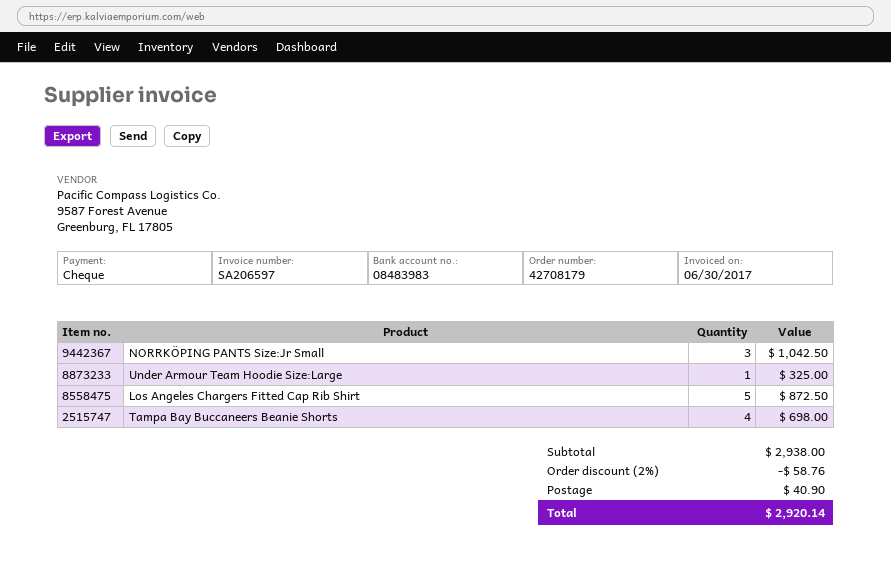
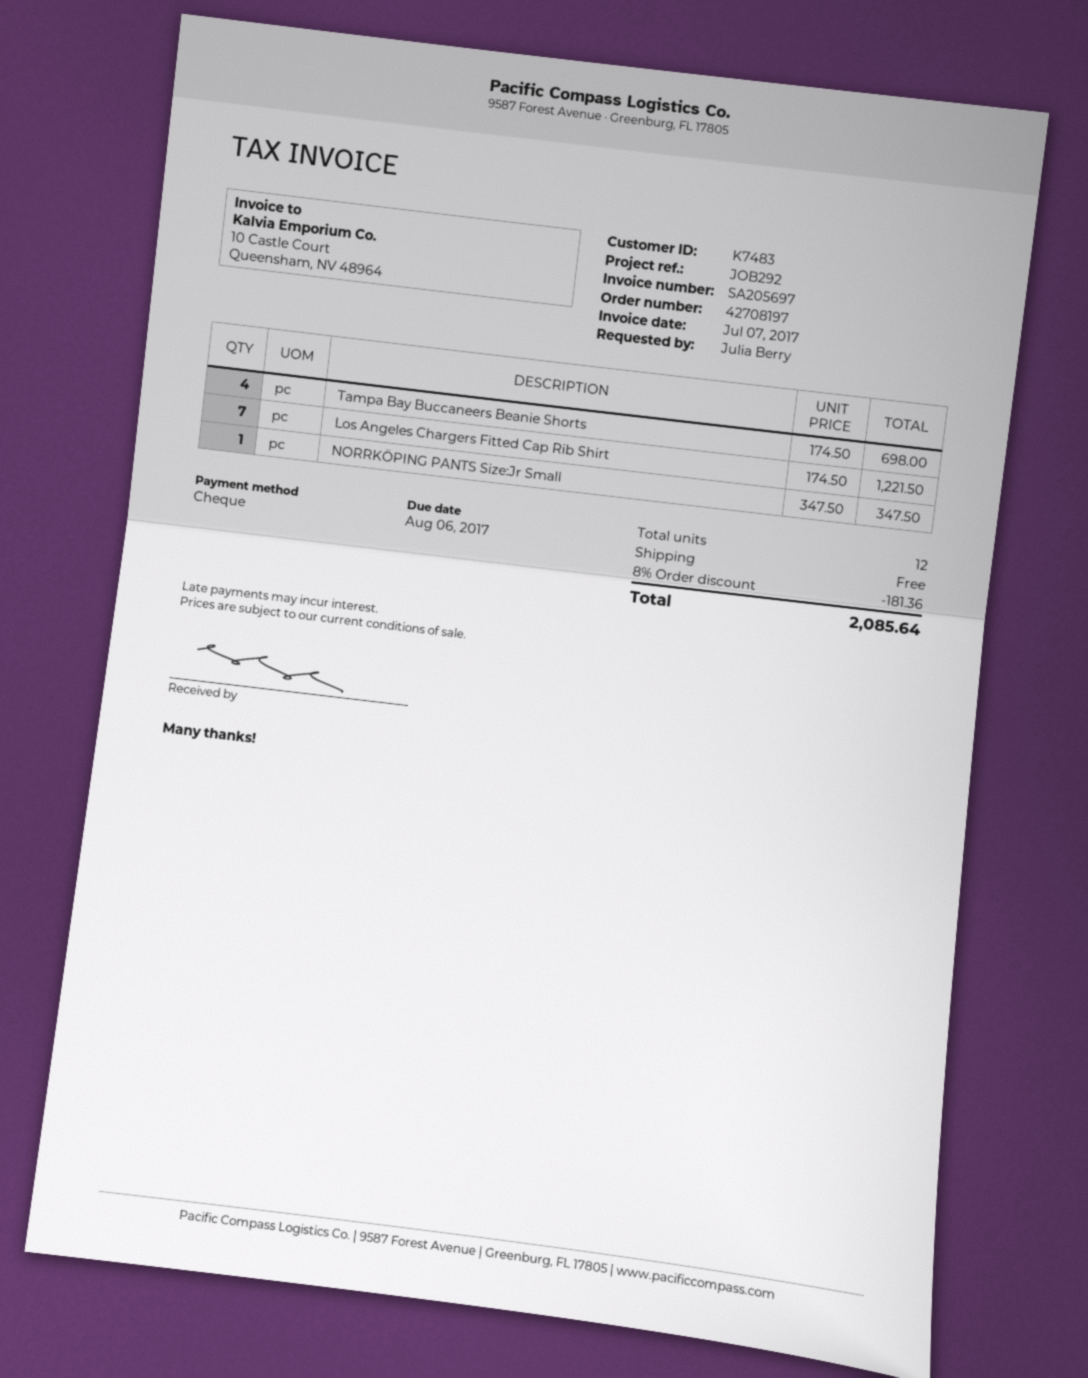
order number: 42708179 -> 42708197
invoice number: SA206597 -> SA205697
invoice date: 2017-06-30 -> 2017-07-07
NORRKÖPING PANTS Size:Jr Small: 3 for 1042.50 -> 1 for 347.50
Under Armour Team Hoodie Size:Large: 1 for 325.00 -> none
Los Angeles Chargers Fitted Cap Rib Shirt: 5 for 872.50 -> 7 for 1221.50
discount: 2% = 58.76 -> 8% = 181.36
shipping: 40.90 -> 0.00
total: 2920.14 -> 2085.64

